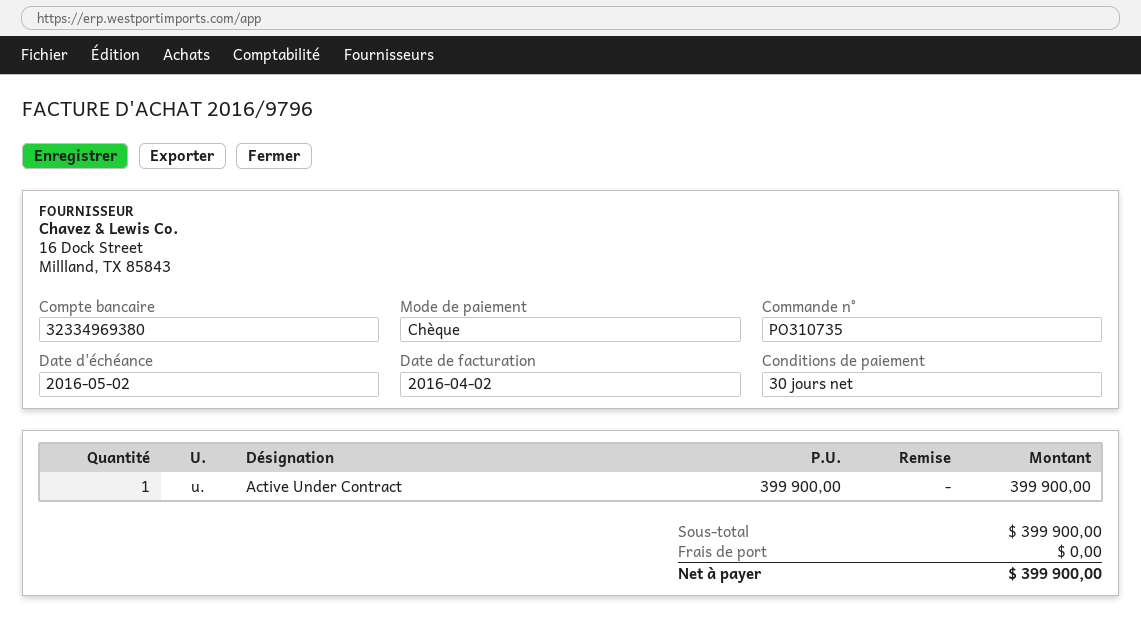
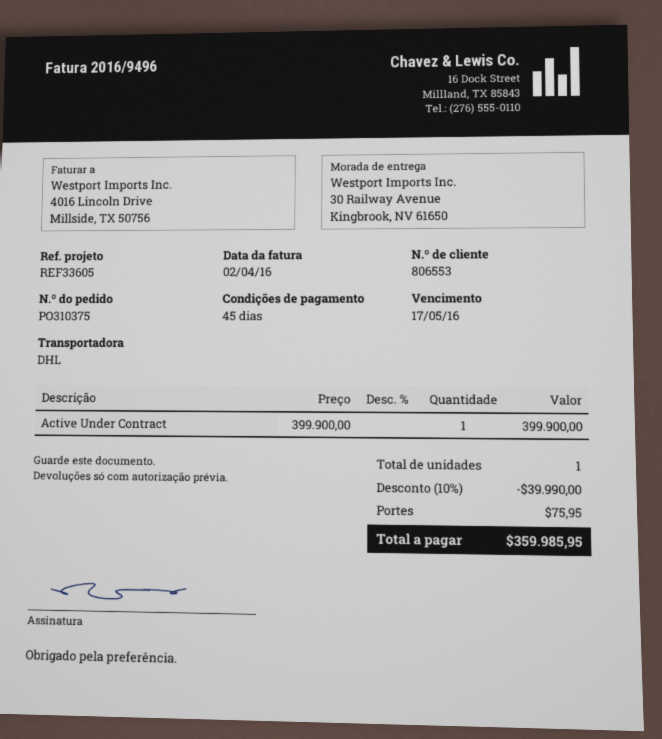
order number: PO310735 -> PO310375
invoice number: 2016/9796 -> 2016/9496
payment terms: 30 days -> 45 days
due date: 2016-05-02 -> 2016-05-17
discount: none -> 10% = 39990.00
shipping: 0.00 -> 75.95
total: 399900.00 -> 359985.95

